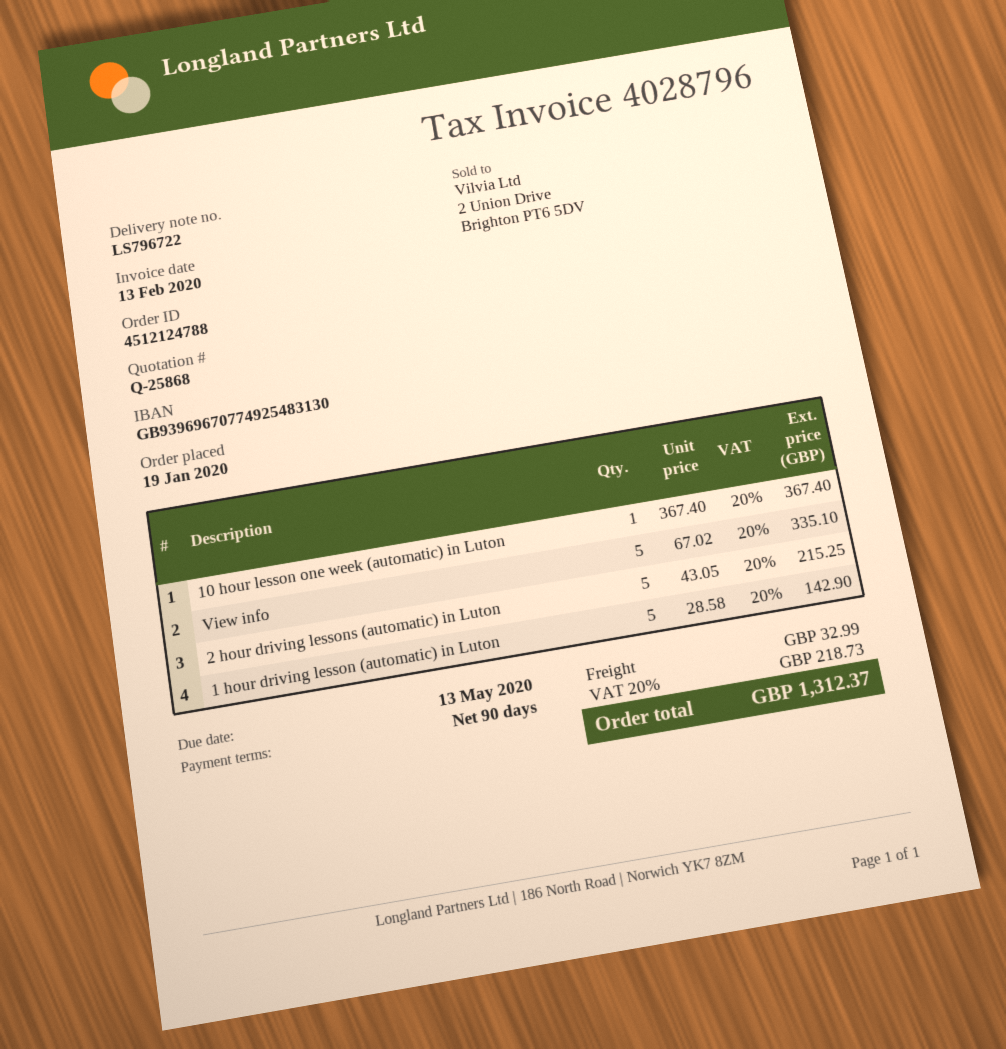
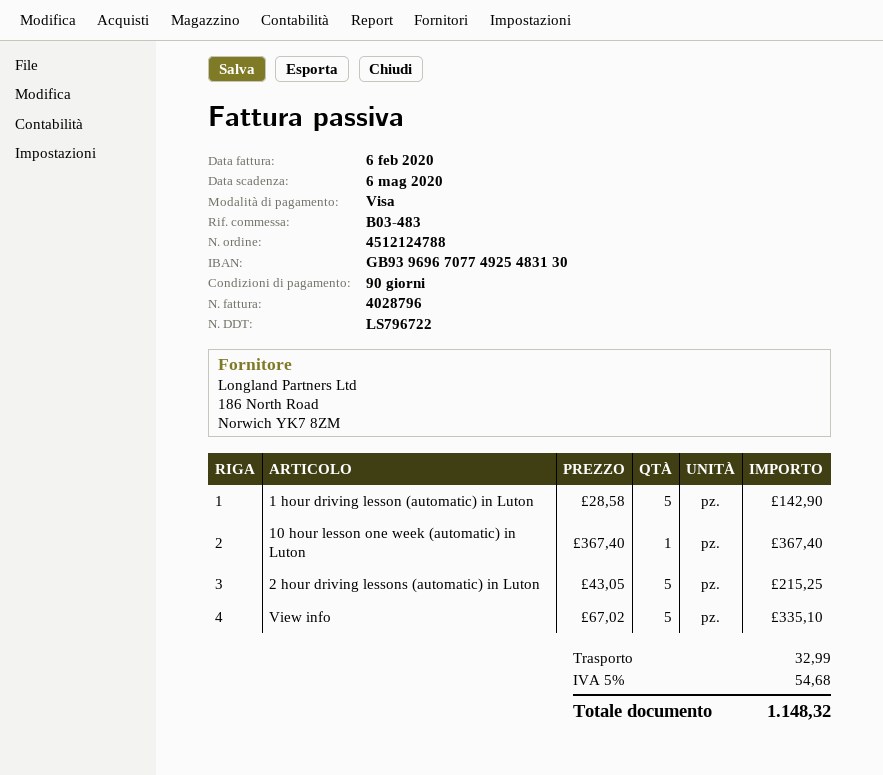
invoice date: 2020-02-13 -> 2020-02-06
due date: 2020-05-13 -> 2020-05-06
tax: 20% = 218.73 -> 5% = 54.68
total: 1312.37 -> 1148.32

